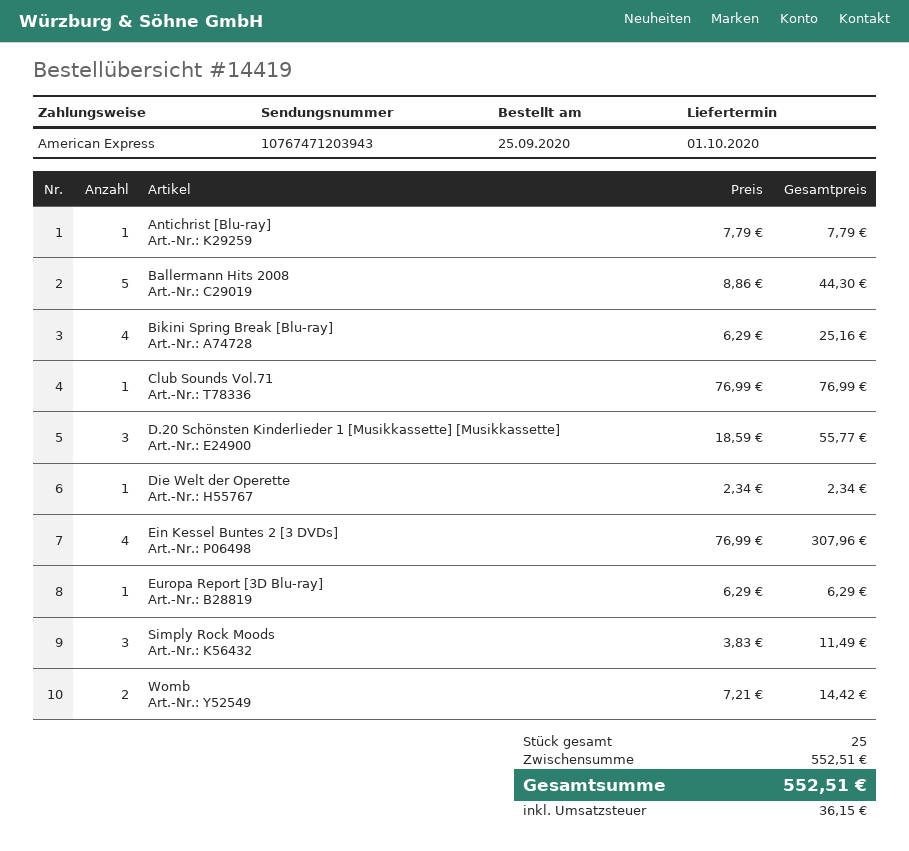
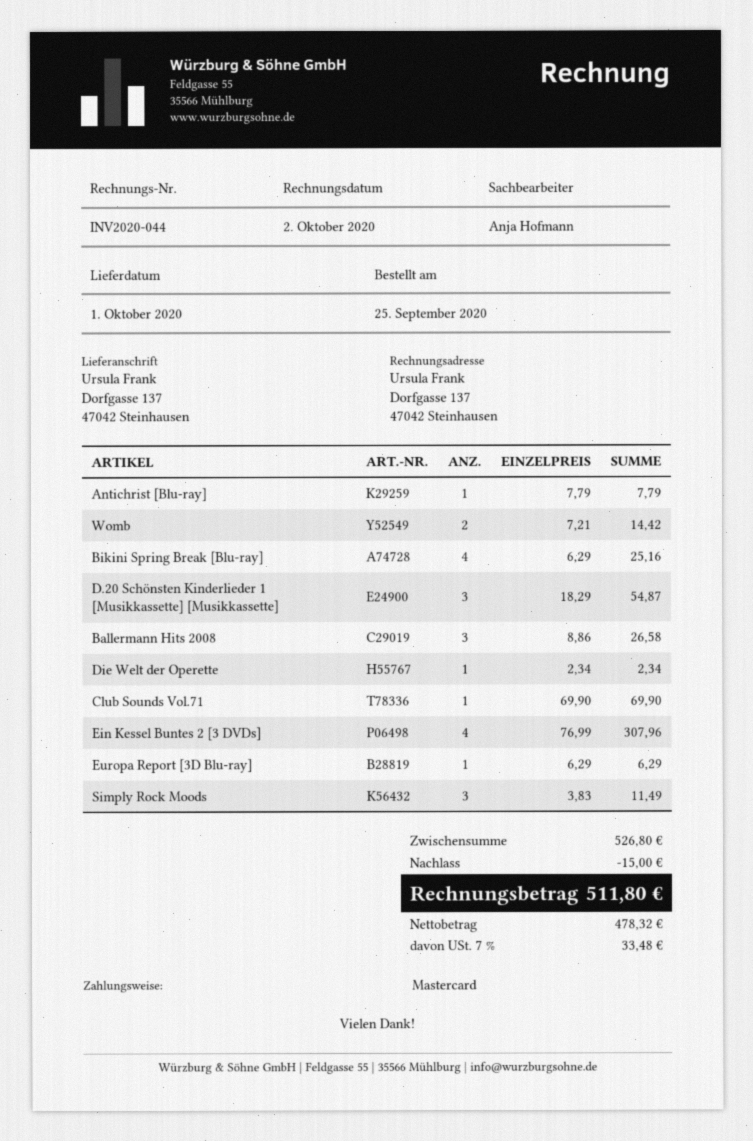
payment method: American Express -> Mastercard
Ballermann Hits 2008: 5 x 8.86 = 44.30 -> 3 x 8.86 = 26.58
Club Sounds Vol.71: 1 x 76.99 = 76.99 -> 1 x 69.90 = 69.90
D.20 Schönsten Kinderlieder 1 [Musikkassette] [Musikkassette]: 3 x 18.59 = 55.77 -> 3 x 18.29 = 54.87
subtotal: 552.51 -> 526.80
discount: none -> 15.00
tax: 36.15 -> 33.48
total: 552.51 -> 511.80

